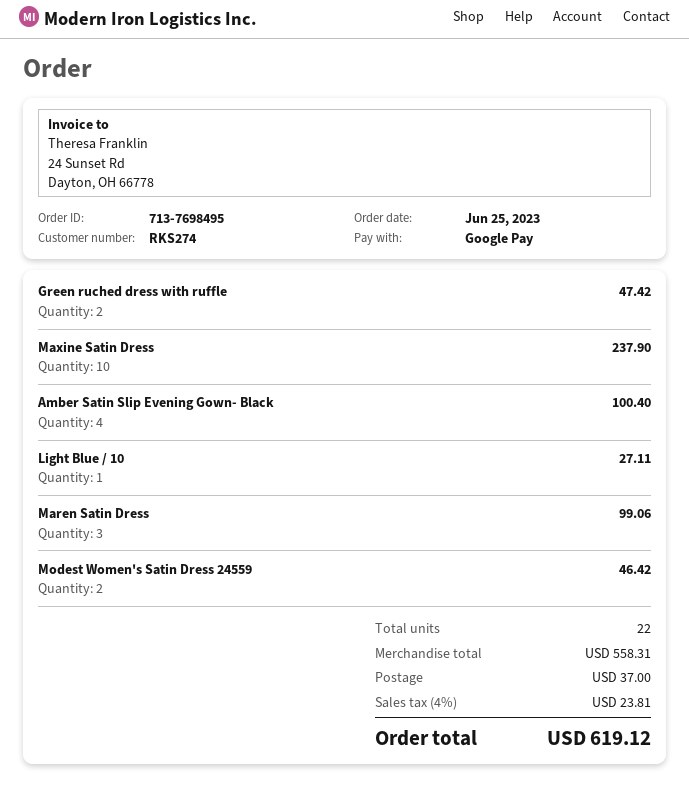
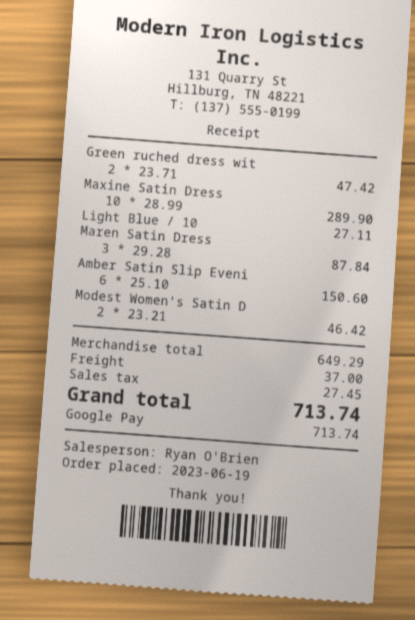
order date: 2023-06-25 -> 2023-06-19
Maxine Satin Dress: 10 for 237.90 -> 10 for 289.90
Amber Satin Slip Evening Gown- Black: 4 for 100.40 -> 6 for 150.60
Maren Satin Dress: 3 for 99.06 -> 3 for 87.84
subtotal: 558.31 -> 649.29
tax: 23.81 -> 27.45
total: 619.12 -> 713.74

